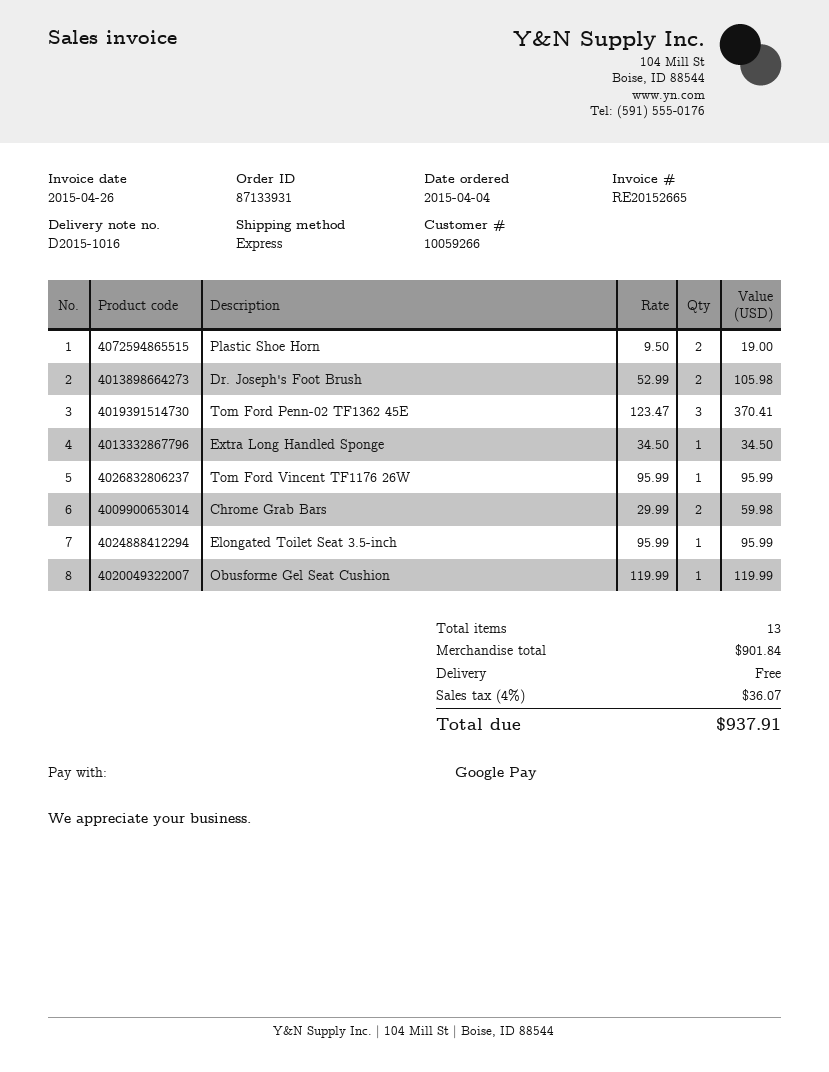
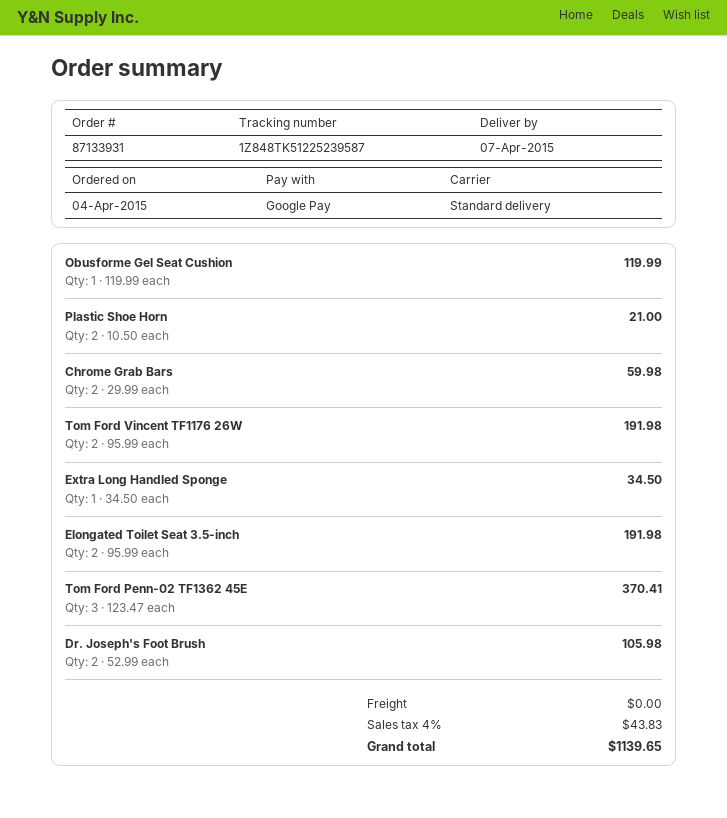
shipping method: express -> standard
Plastic Shoe Horn: 2 x 9.50 = 19.00 -> 2 x 10.50 = 21.00
Tom Ford Vincent TF1176 26W: 1 x 95.99 = 95.99 -> 2 x 95.99 = 191.98
Elongated Toilet Seat 3.5-inch: 1 x 95.99 = 95.99 -> 2 x 95.99 = 191.98
tax: 4% = 36.07 -> 4% = 43.83
total: 937.91 -> 1139.65

